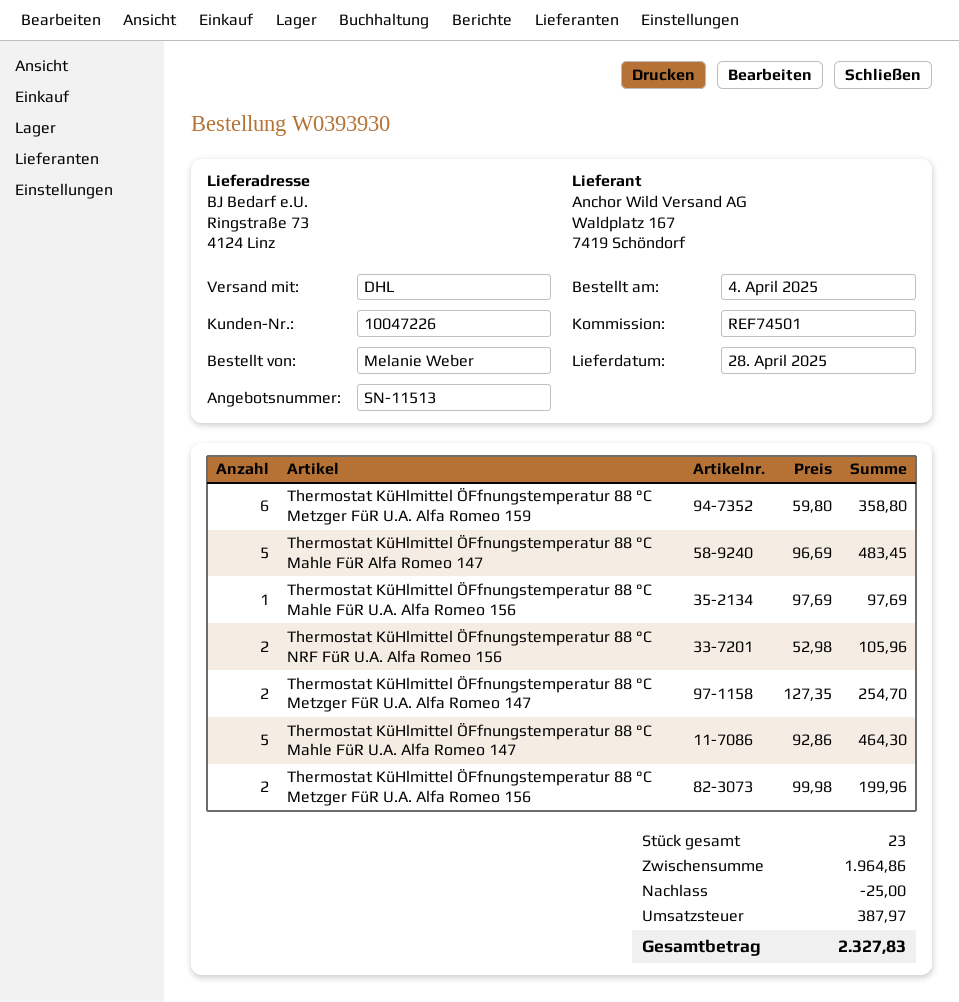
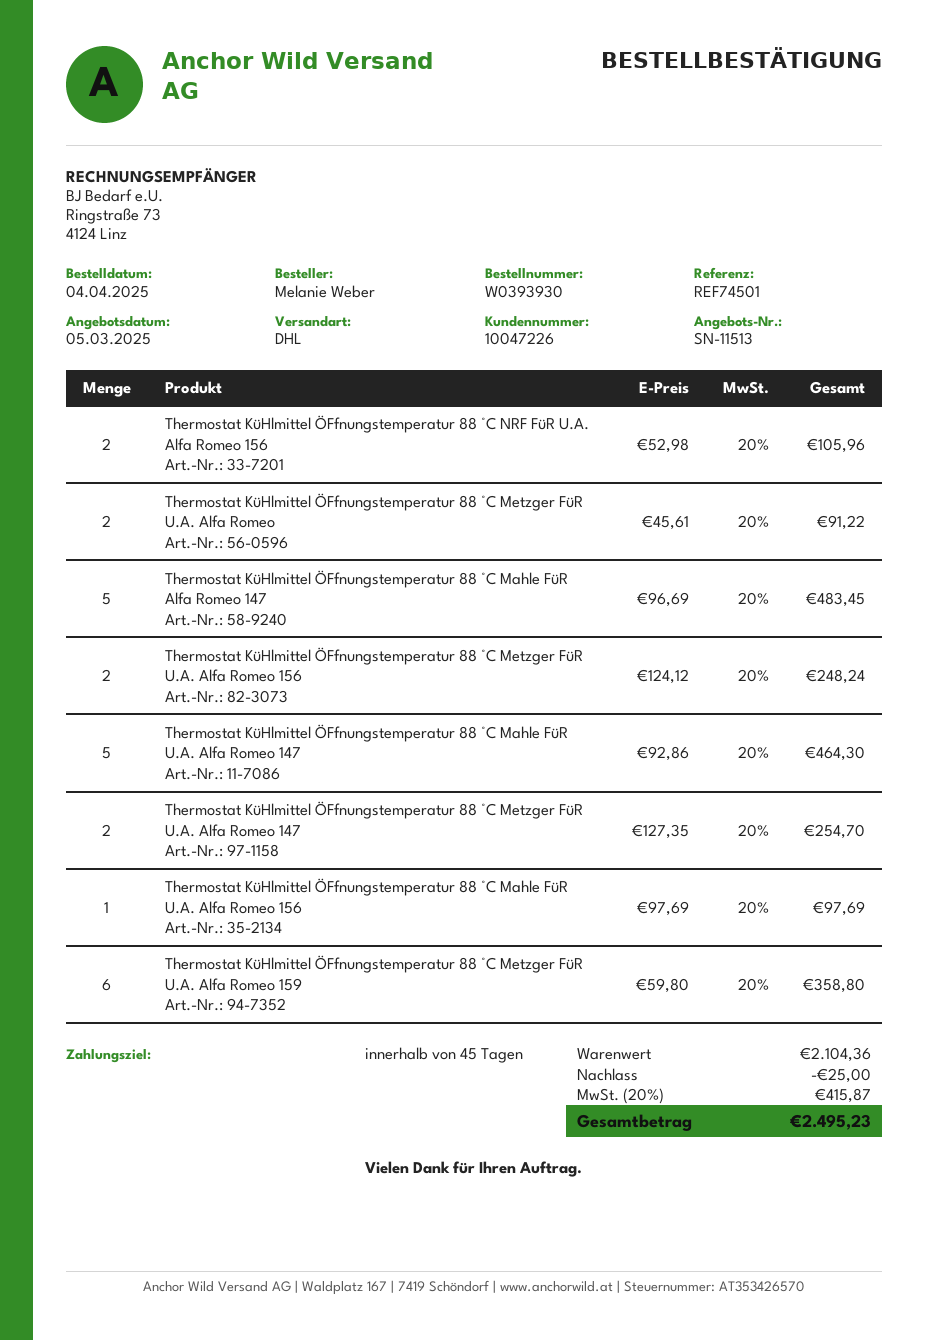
Thermostat KüHlmittel ÖFfnungstemperatur 88 °C Metzger FüR U.A. Alfa Romeo 156: 2 x 99.98 = 199.96 -> 2 x 124.12 = 248.24
Thermostat KüHlmittel ÖFfnungstemperatur 88 °C Metzger FüR U.A. Alfa Romeo: none -> 2 x 45.61 = 91.22
subtotal: 1964.86 -> 2104.36
tax: 387.97 -> 415.87
total: 2327.83 -> 2495.23

